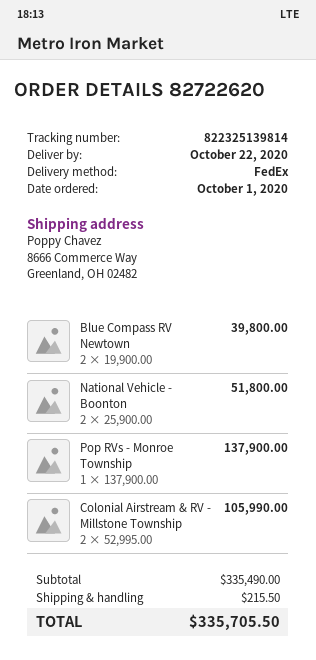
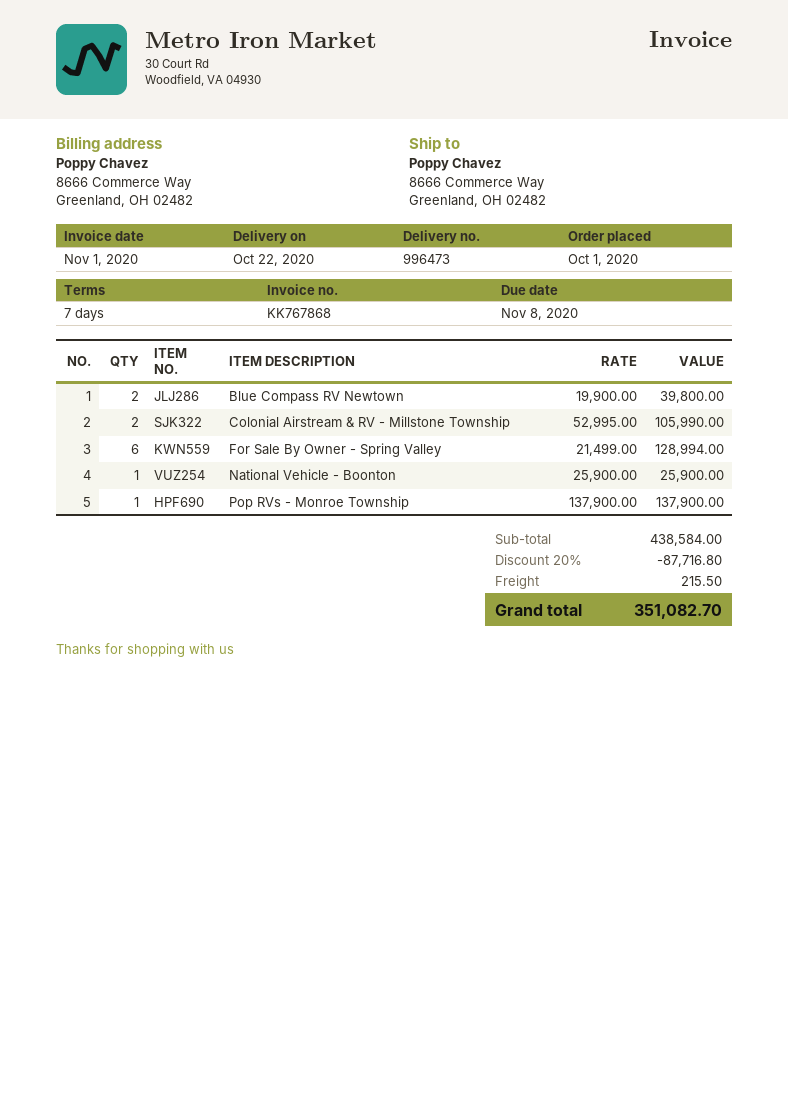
National Vehicle - Boonton: 2 x 25900.00 = 51800.00 -> 1 x 25900.00 = 25900.00
For Sale By Owner - Spring Valley: none -> 6 x 21499.00 = 128994.00
subtotal: 335490.00 -> 438584.00
discount: none -> 20% = 87716.80
total: 335705.50 -> 351082.70

